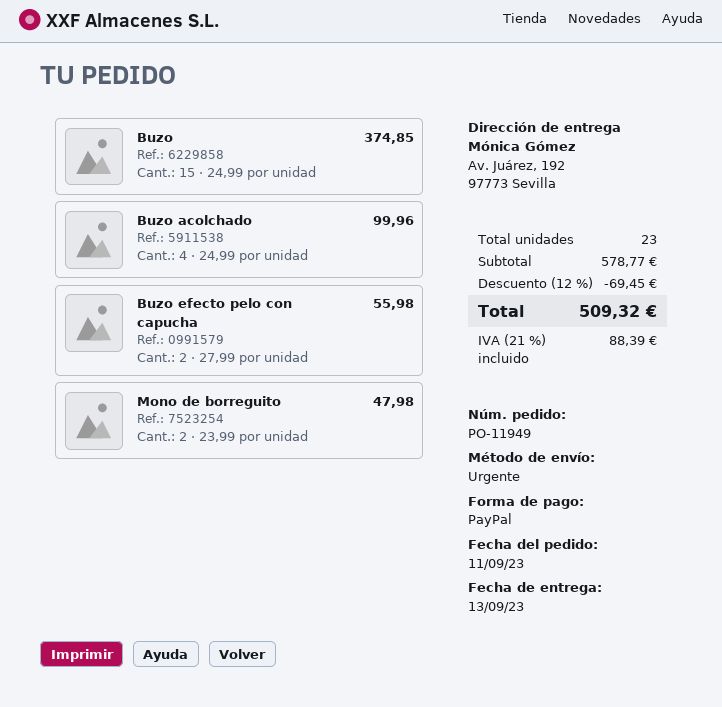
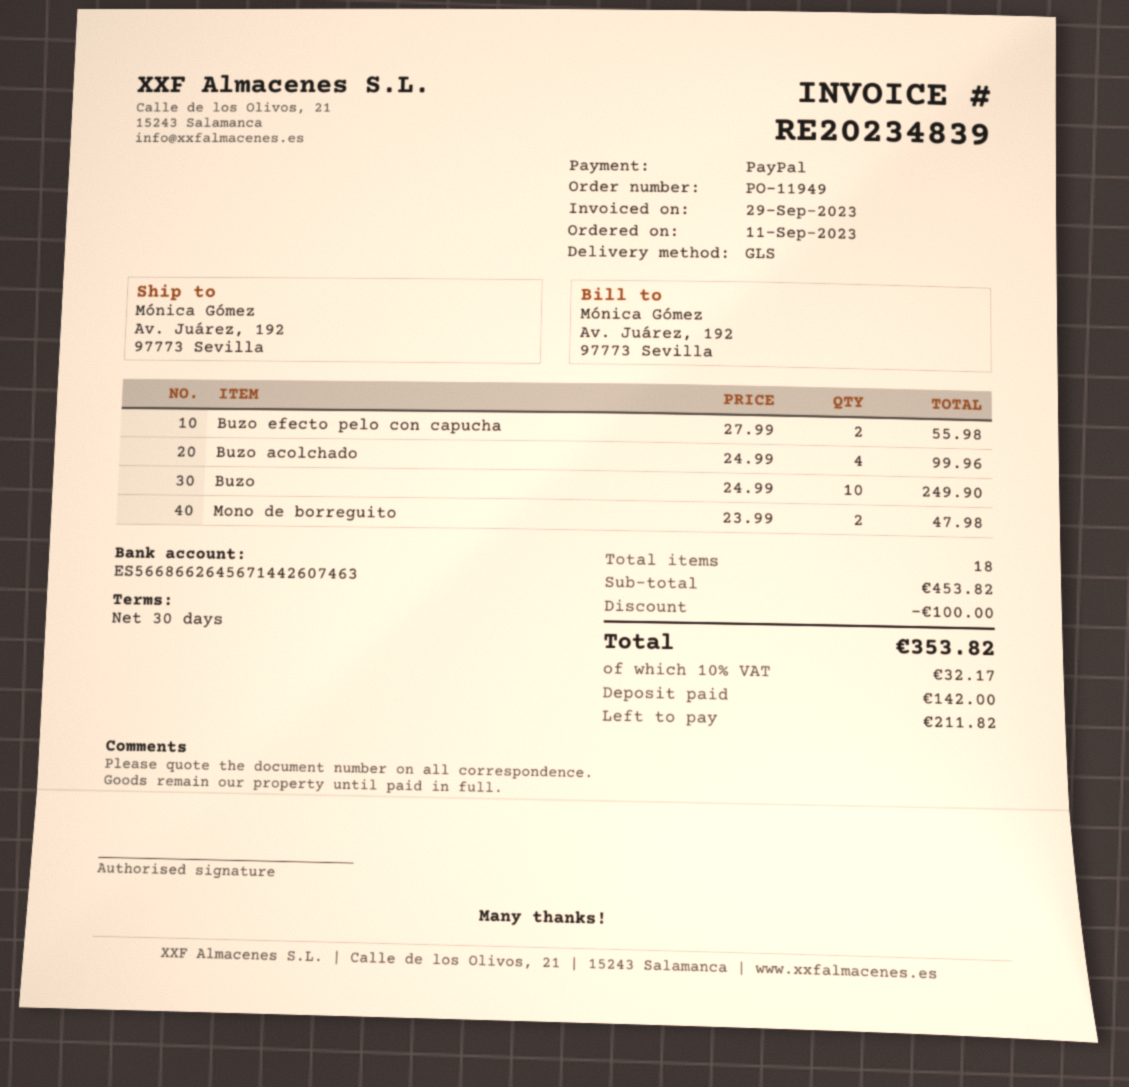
shipping method: express -> GLS
Buzo: 15 x 24.99 = 374.85 -> 10 x 24.99 = 249.90
total quantity: 23 -> 18
subtotal: 578.77 -> 453.82
discount: 69.45 -> 100.00
tax: 21% = 88.39 -> 10% = 32.17
total: 509.32 -> 353.82

